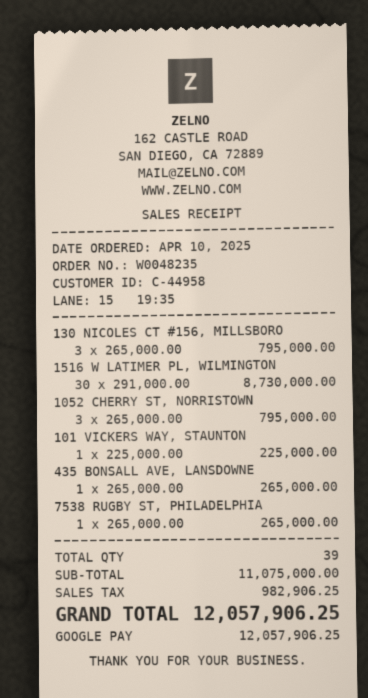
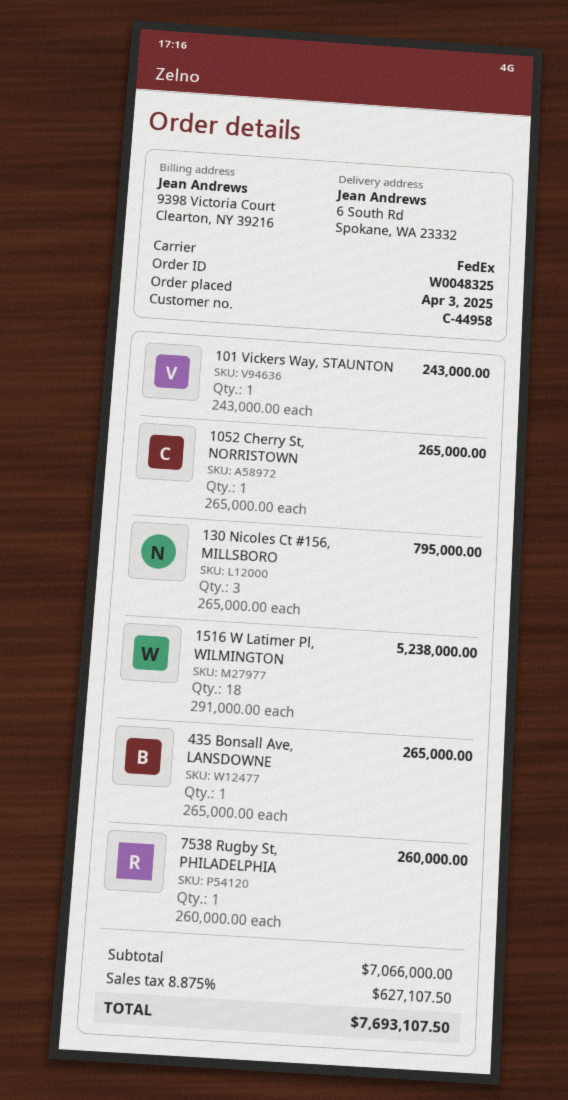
order number: W0048235 -> W0048325
order date: 2025-04-10 -> 2025-04-03
1516 W LATIMER PL, WILMINGTON: 30 x 291000.00 = 8730000.00 -> 18 x 291000.00 = 5238000.00
1052 CHERRY ST, NORRISTOWN: 3 x 265000.00 = 795000.00 -> 1 x 265000.00 = 265000.00
101 VICKERS WAY, STAUNTON: 1 x 225000.00 = 225000.00 -> 1 x 243000.00 = 243000.00
7538 RUGBY ST, PHILADELPHIA: 1 x 265000.00 = 265000.00 -> 1 x 260000.00 = 260000.00
subtotal: 11075000.00 -> 7066000.00
tax: 982906.25 -> 627107.50
total: 12057906.25 -> 7693107.50

